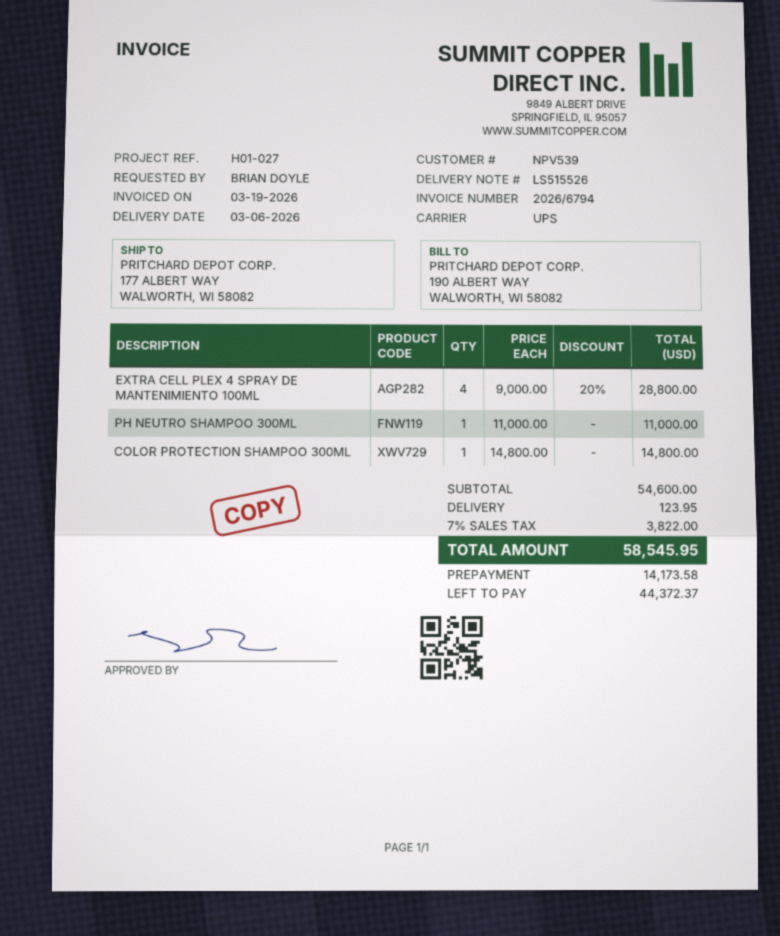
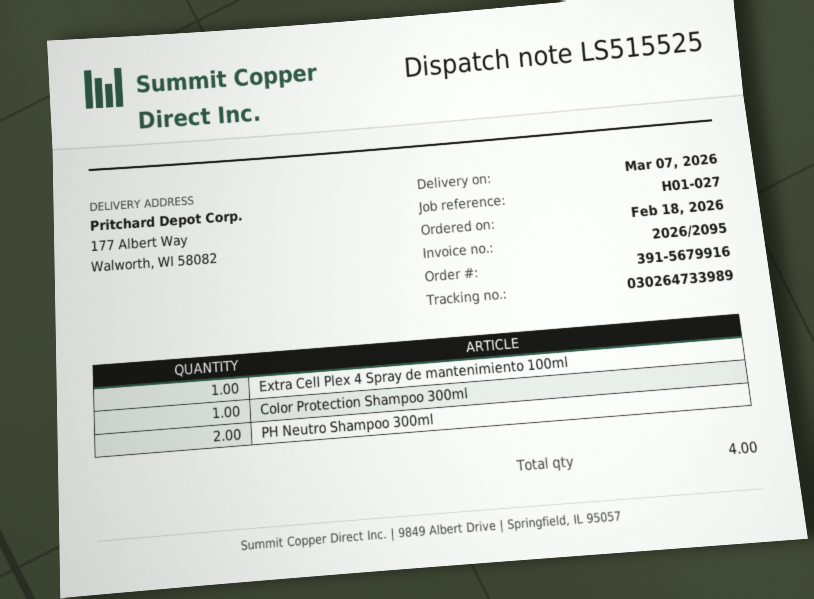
delivery note number: LS515526 -> LS515525
delivery date: 2026-03-06 -> 2026-03-07
invoice number: 2026/6794 -> 2026/2095
EXTRA CELL PLEX 4 SPRAY DE MANTENIMIENTO 100ML: 4 -> 1
PH NEUTRO SHAMPOO 300ML: 1 -> 2

